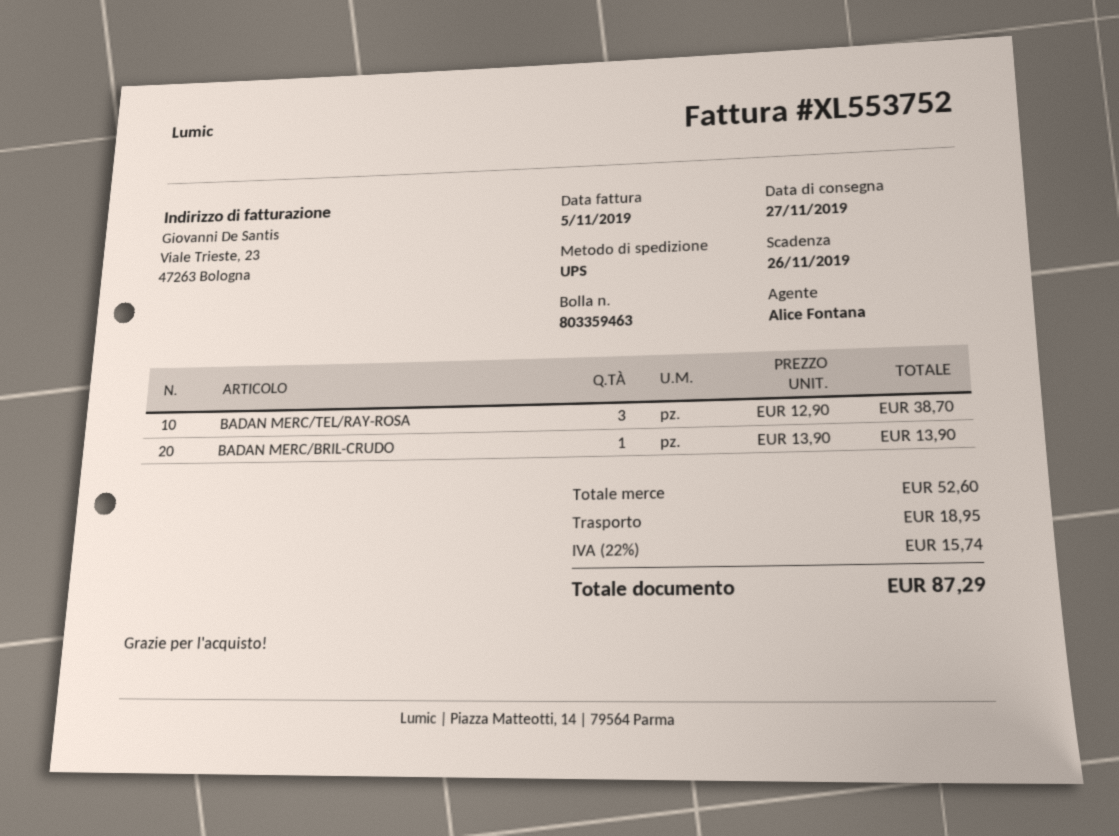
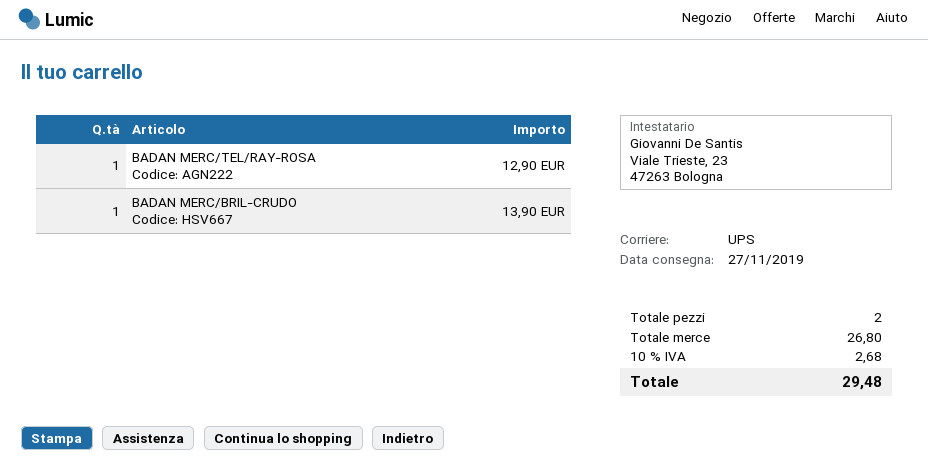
BADAN MERC/TEL/RAY-ROSA: 3 for 38.70 -> 1 for 12.90
subtotal: 52.60 -> 26.80
shipping: 18.95 -> none
tax: 22% = 15.74 -> 10% = 2.68
total: 87.29 -> 29.48

